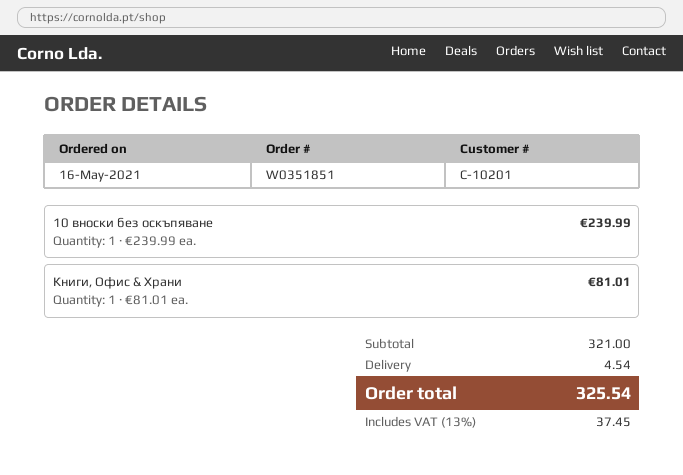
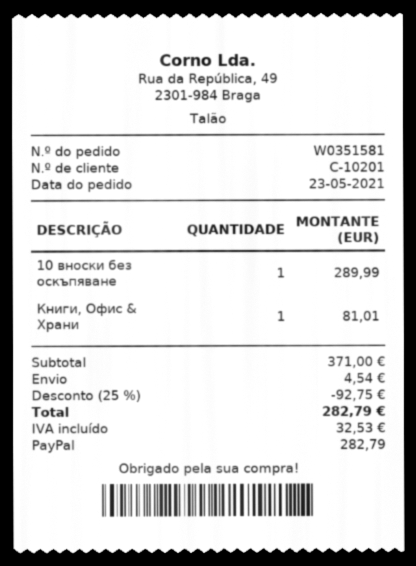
order number: W0351851 -> W0351581
order date: 2021-05-16 -> 2021-05-23
10 вноски без оскъпяване: 1 for 239.99 -> 1 for 289.99
subtotal: 321.00 -> 371.00
discount: none -> 25% = 92.75
tax: 37.45 -> 32.53
total: 325.54 -> 282.79

